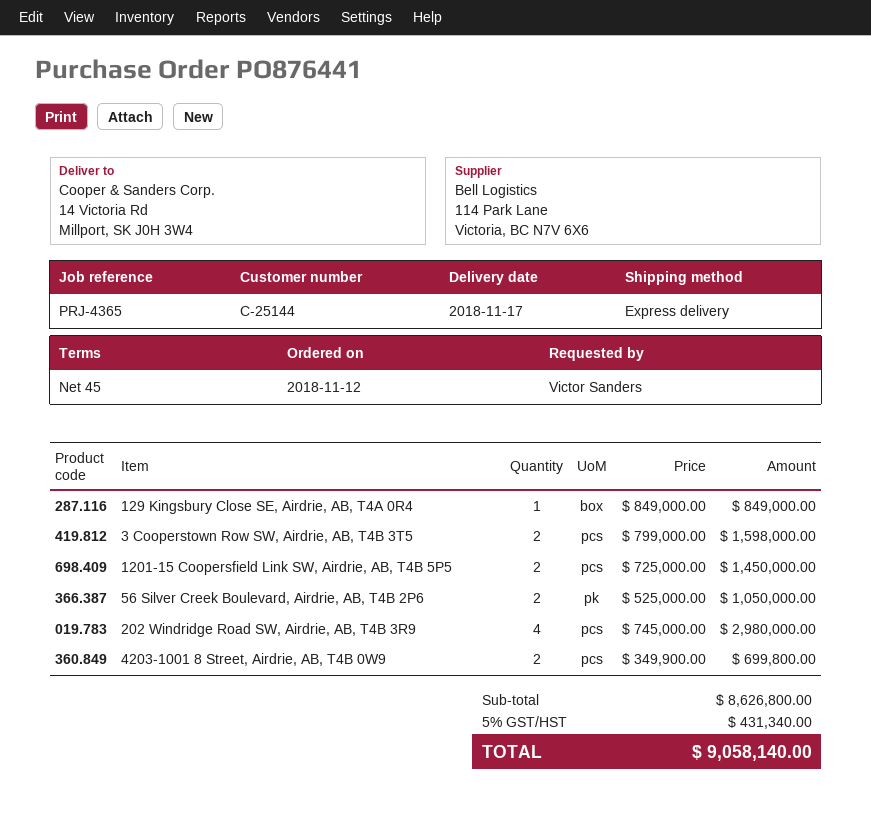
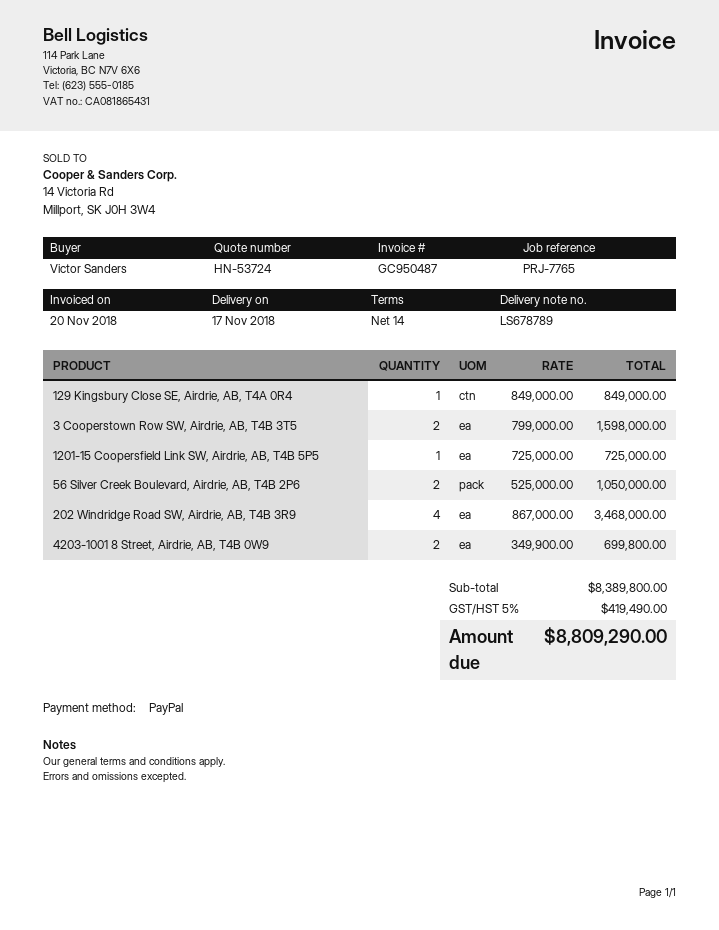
payment terms: 45 days -> 14 days
reference: PRJ-4365 -> PRJ-7765
1201-15 Coopersfield Link SW, Airdrie, AB, T4B 5P5: 2 x 725000.00 = 1450000.00 -> 1 x 725000.00 = 725000.00
202 Windridge Road SW, Airdrie, AB, T4B 3R9: 4 x 745000.00 = 2980000.00 -> 4 x 867000.00 = 3468000.00
subtotal: 8626800.00 -> 8389800.00
tax: 5% = 431340.00 -> 5% = 419490.00
total: 9058140.00 -> 8809290.00

